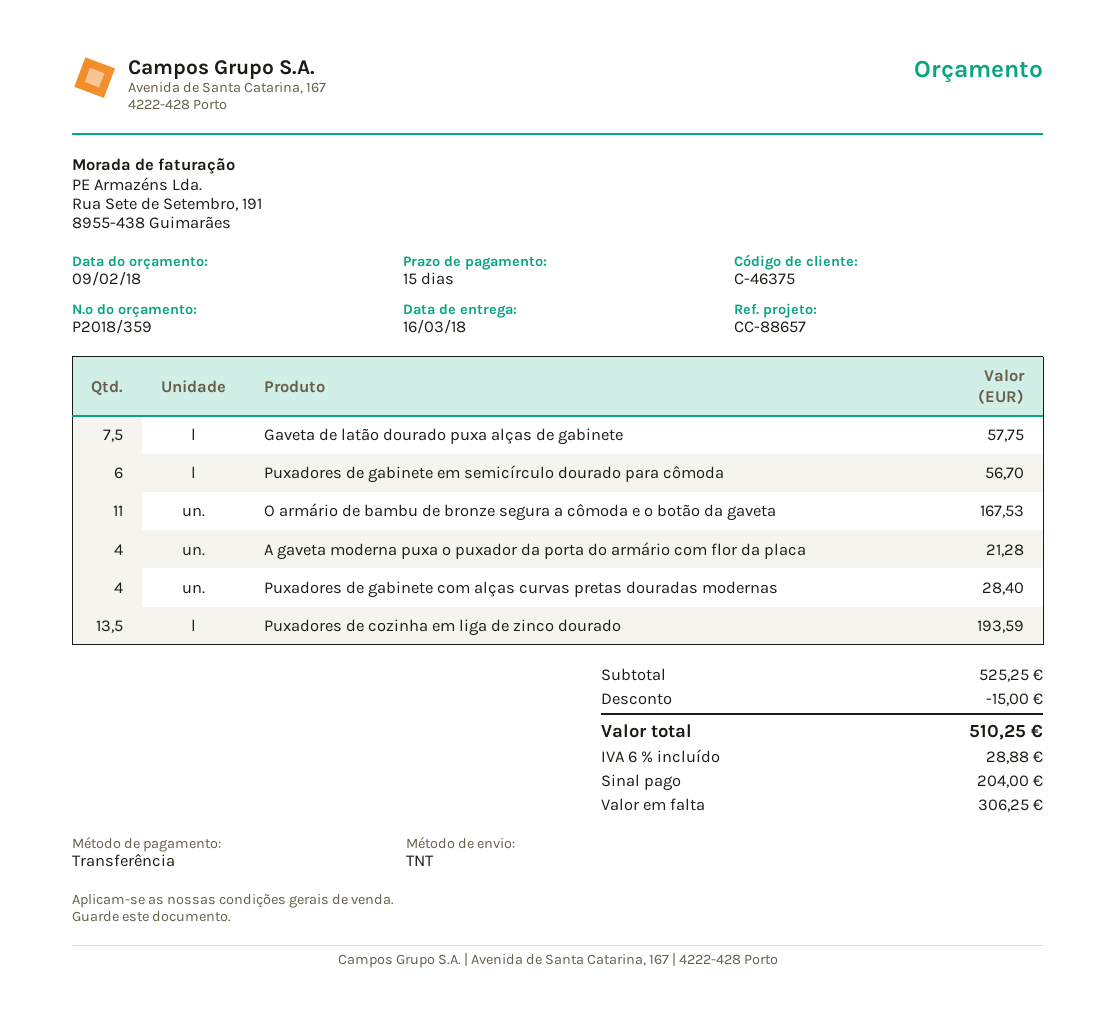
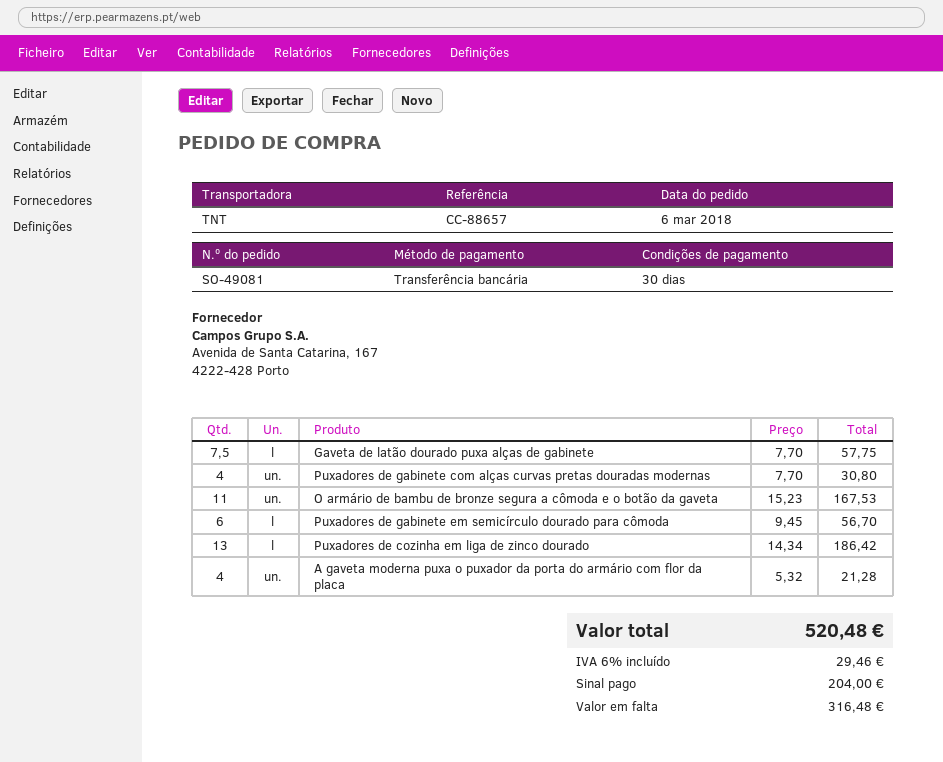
payment terms: 15 days -> 30 days
Puxadores de gabinete com alças curvas pretas douradas modernas: 4 for 28.40 -> 4 for 30.80
Puxadores de cozinha em liga de zinco dourado: 13.5 for 193.59 -> 13 for 186.42
discount: 15.00 -> none
tax: 6% = 28.88 -> 6% = 29.46
total: 510.25 -> 520.48
balance: 306.25 -> 316.48

